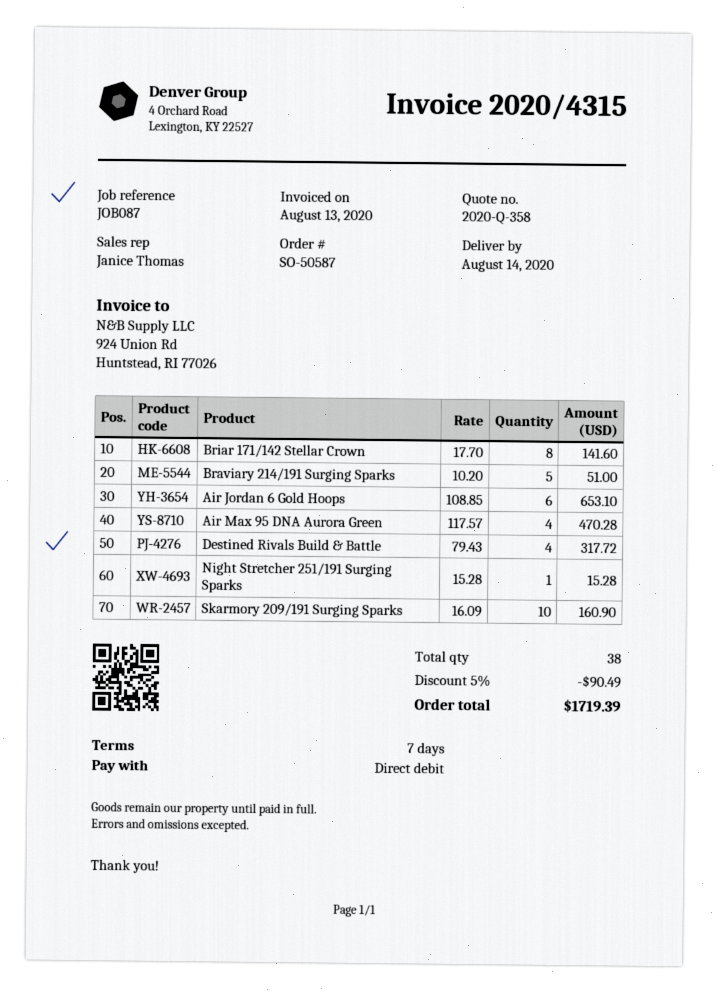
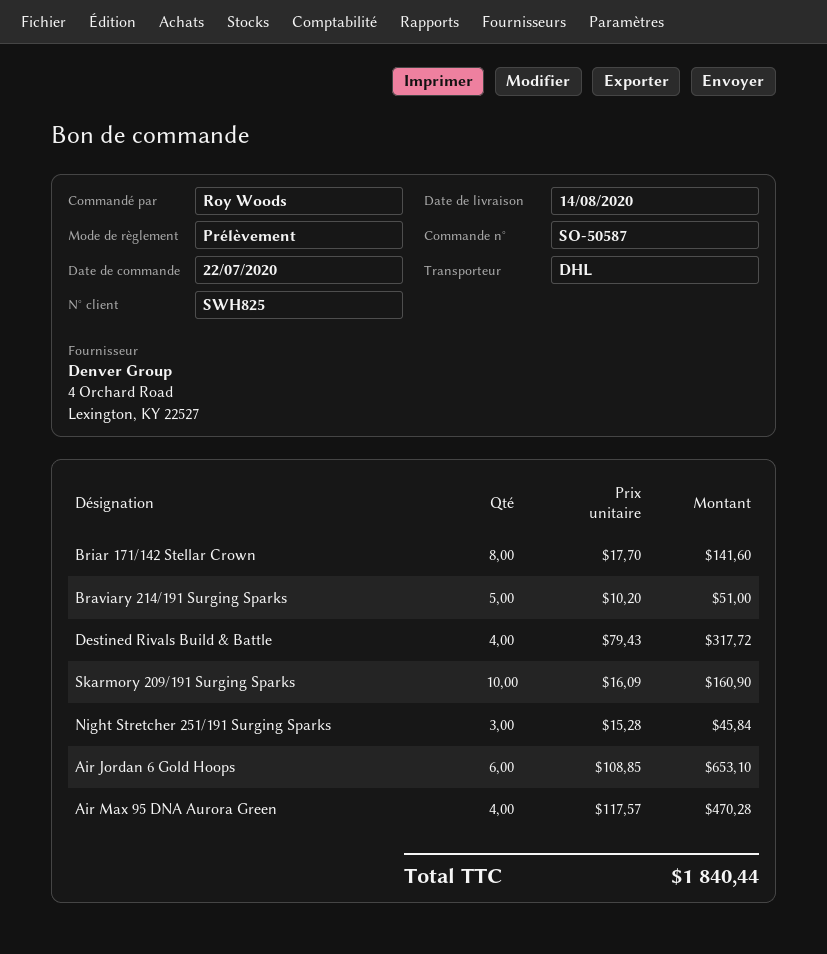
Night Stretcher 251/191 Surging Sparks: 1 x 15.28 = 15.28 -> 3 x 15.28 = 45.84
discount: 5% = 90.49 -> none
total: 1719.39 -> 1840.44

